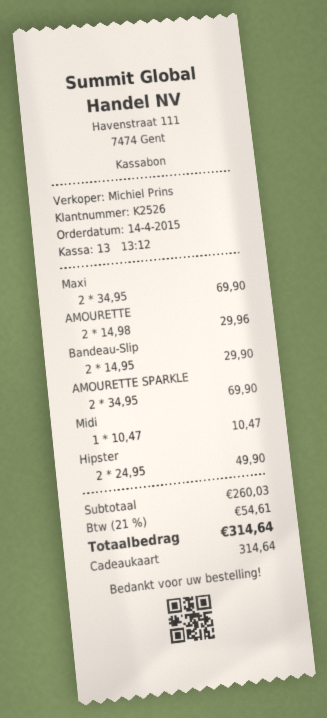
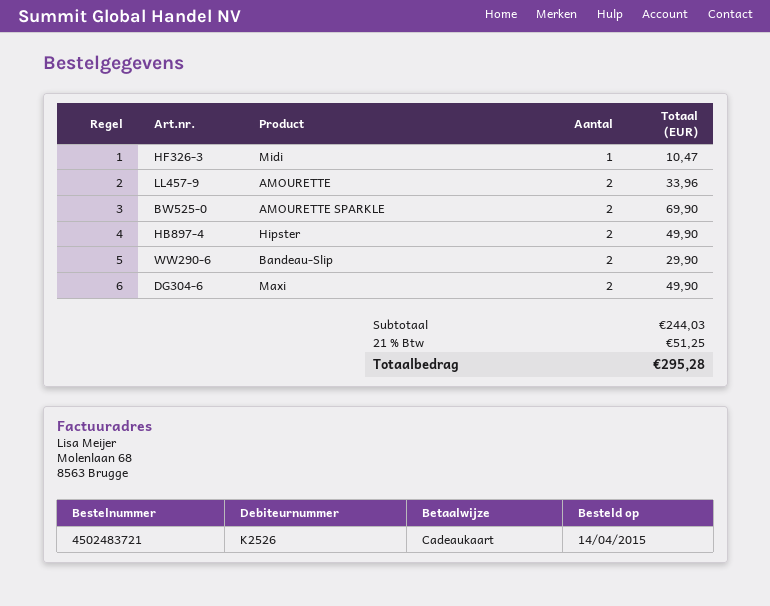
Maxi: 2 for 69.90 -> 2 for 49.90
AMOURETTE: 2 for 29.96 -> 2 for 33.96
subtotal: 260.03 -> 244.03
tax: 21% = 54.61 -> 21% = 51.25
total: 314.64 -> 295.28

